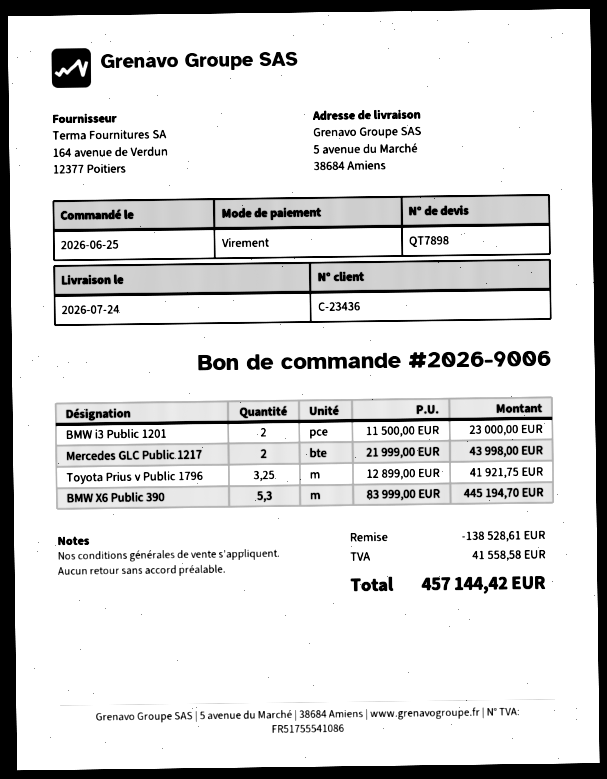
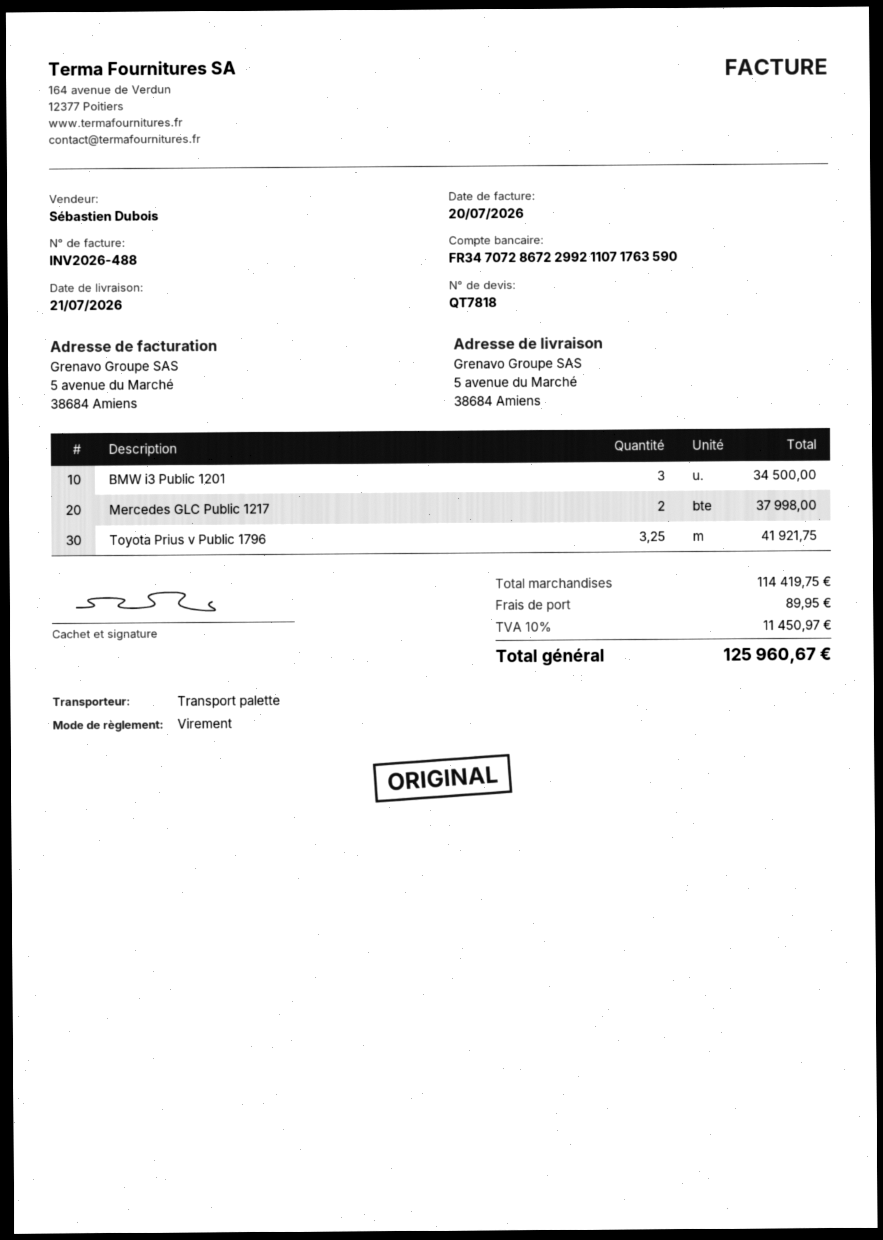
quote number: QT7898 -> QT7818
delivery date: 2026-07-24 -> 2026-07-21
BMW i3 Public 1201: 2 for 23000.00 -> 3 for 34500.00
Mercedes GLC Public 1217: 2 for 43998.00 -> 2 for 37998.00
BMW X6 Public 390: 5.3 for 445194.70 -> none
discount: 138528.61 -> none
shipping: none -> 89.95
tax: 41558.58 -> 11450.97
total: 457144.42 -> 125960.67

